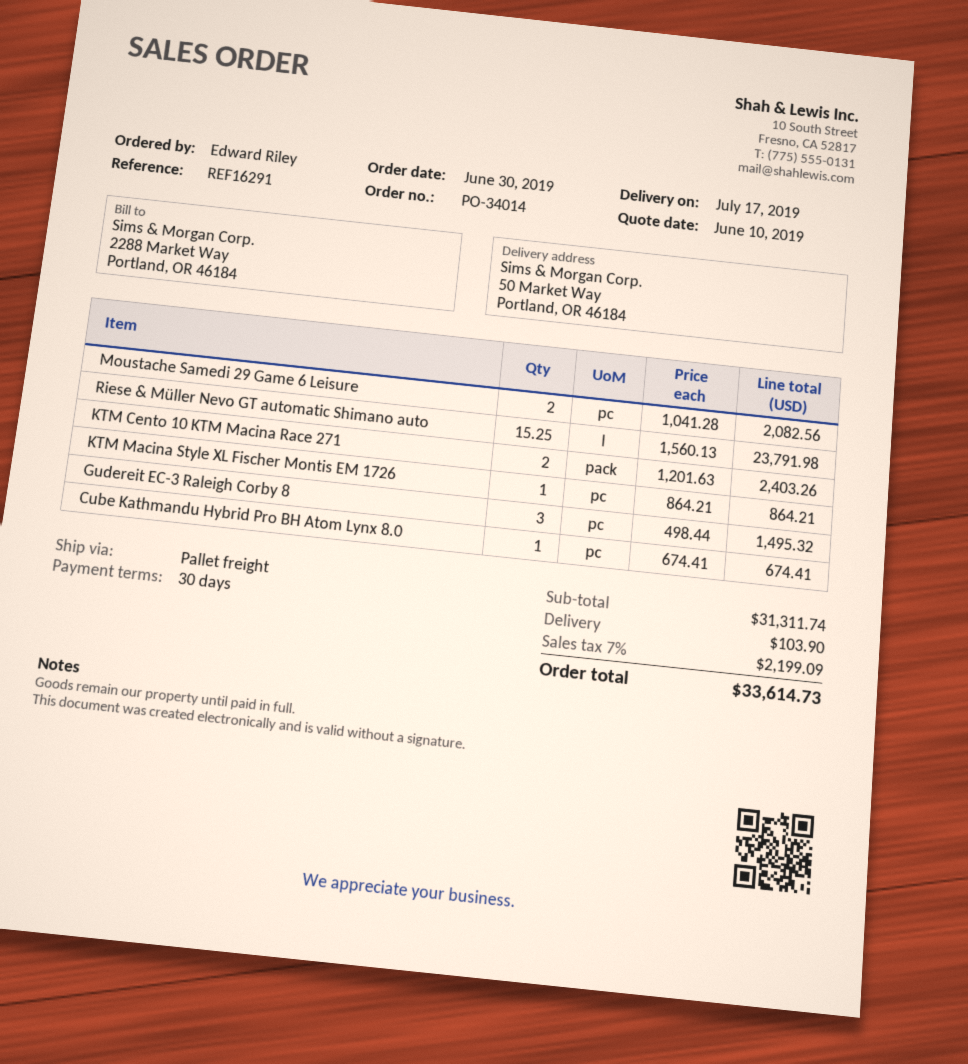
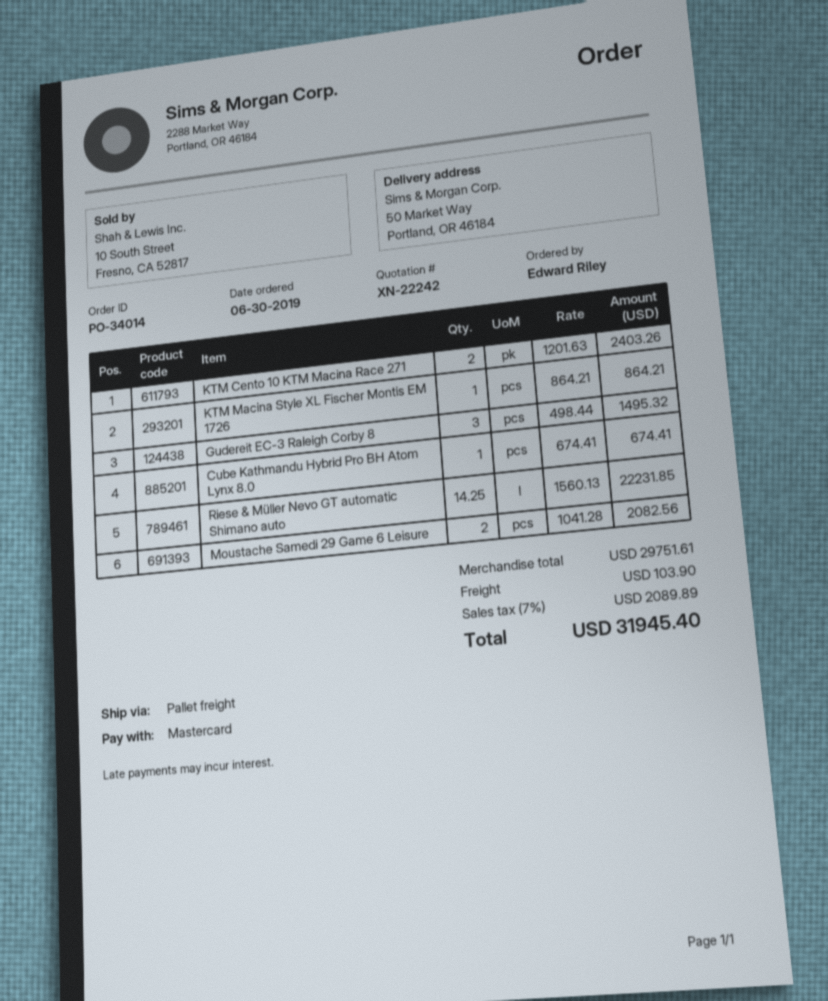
Riese & Müller Nevo GT automatic Shimano auto: 15.25 x 1560.13 = 23791.98 -> 14.25 x 1560.13 = 22231.85
subtotal: 31311.74 -> 29751.61
tax: 7% = 2199.09 -> 7% = 2089.89
total: 33614.73 -> 31945.40

